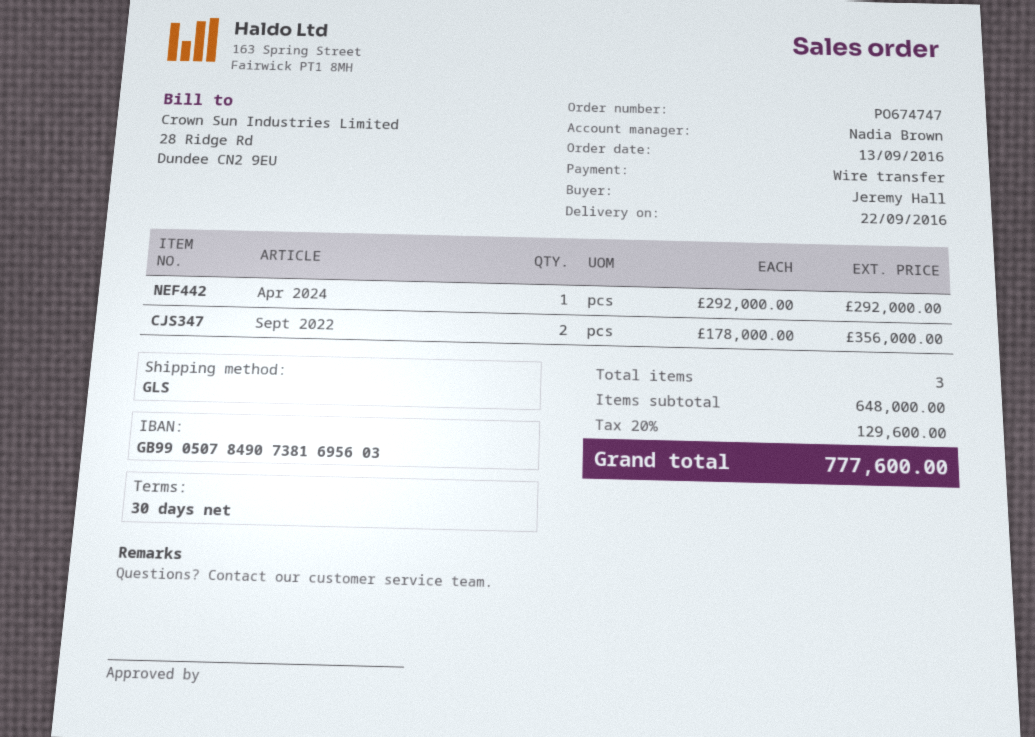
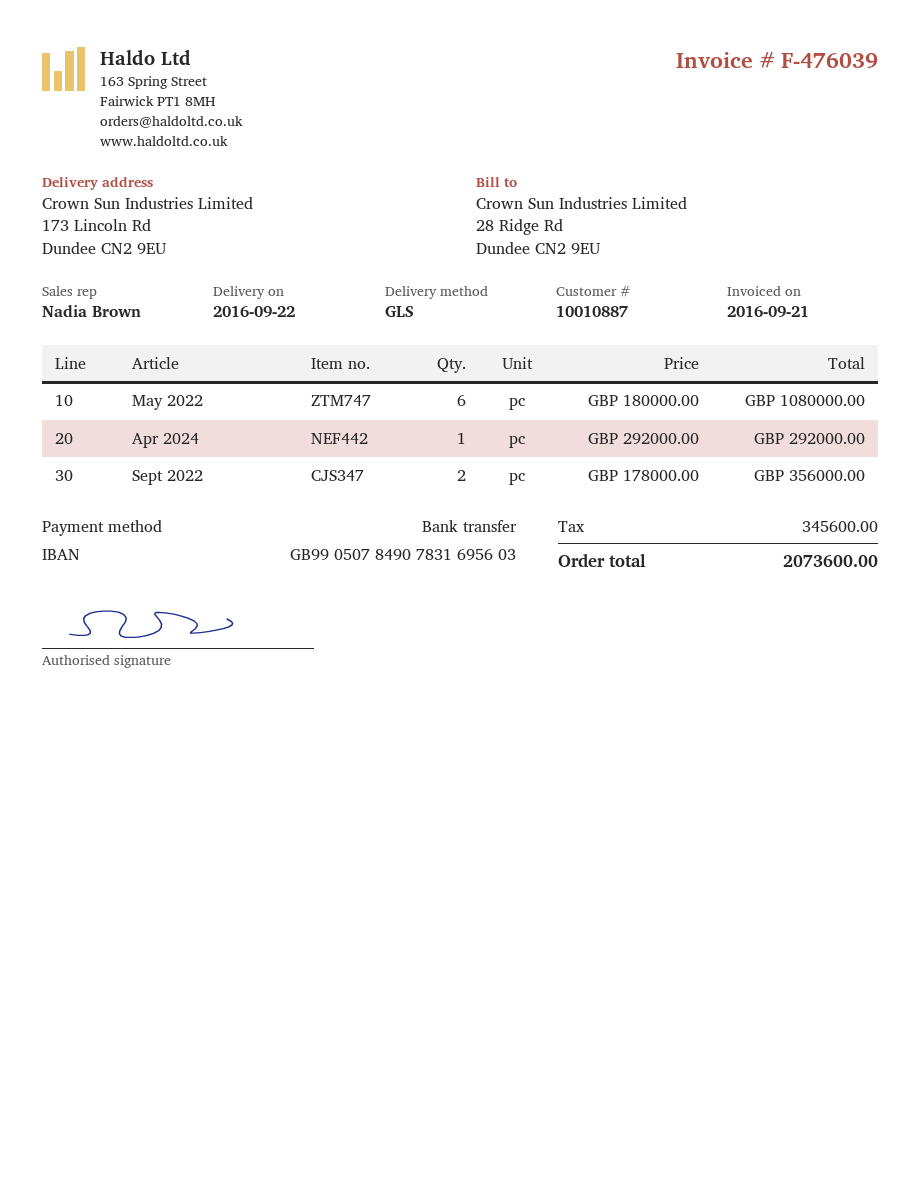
bank account: GB99050784907381695603 -> GB99050784907831695603
May 2022: none -> 6 x 180000.00 = 1080000.00
tax: 129600.00 -> 345600.00
total: 777600.00 -> 2073600.00

